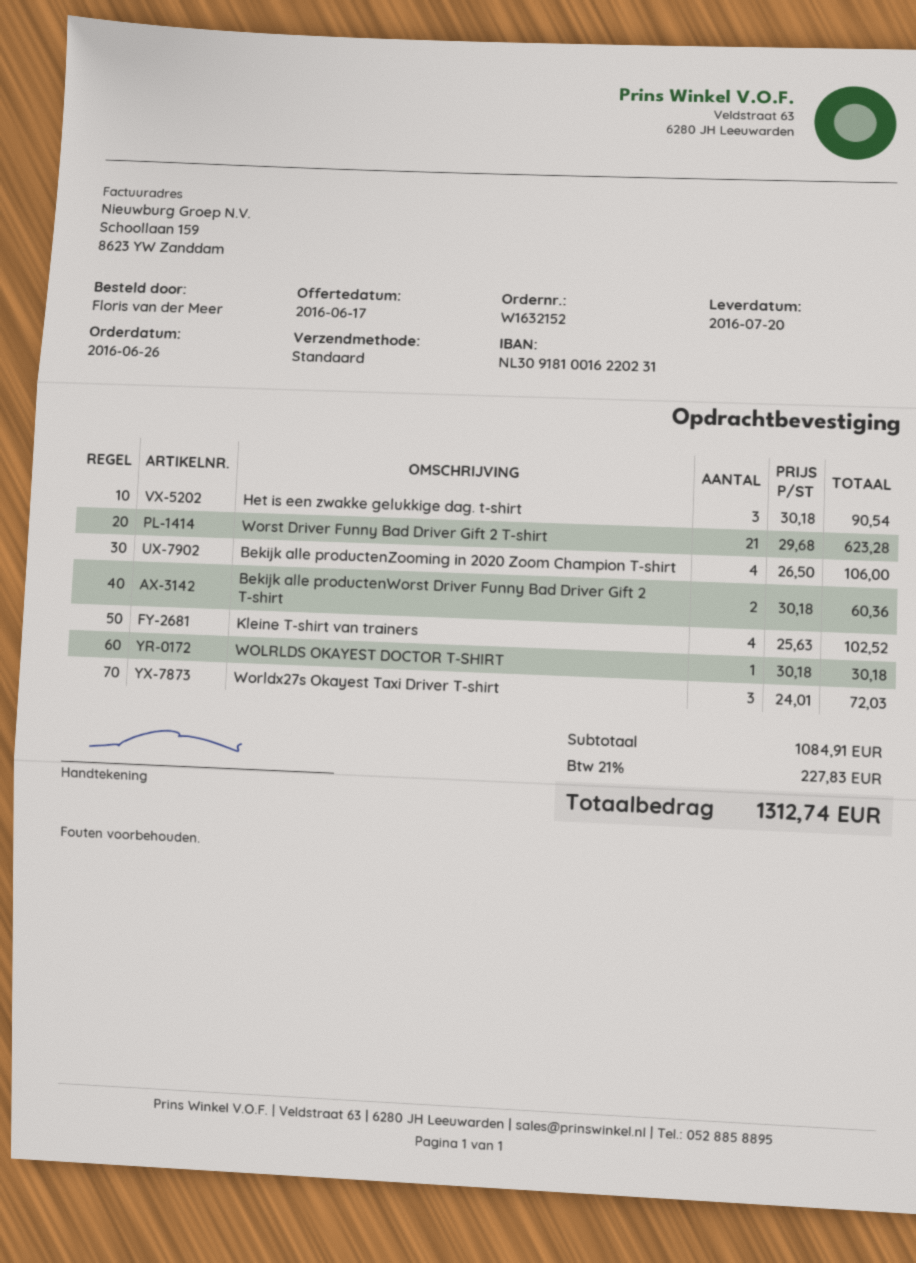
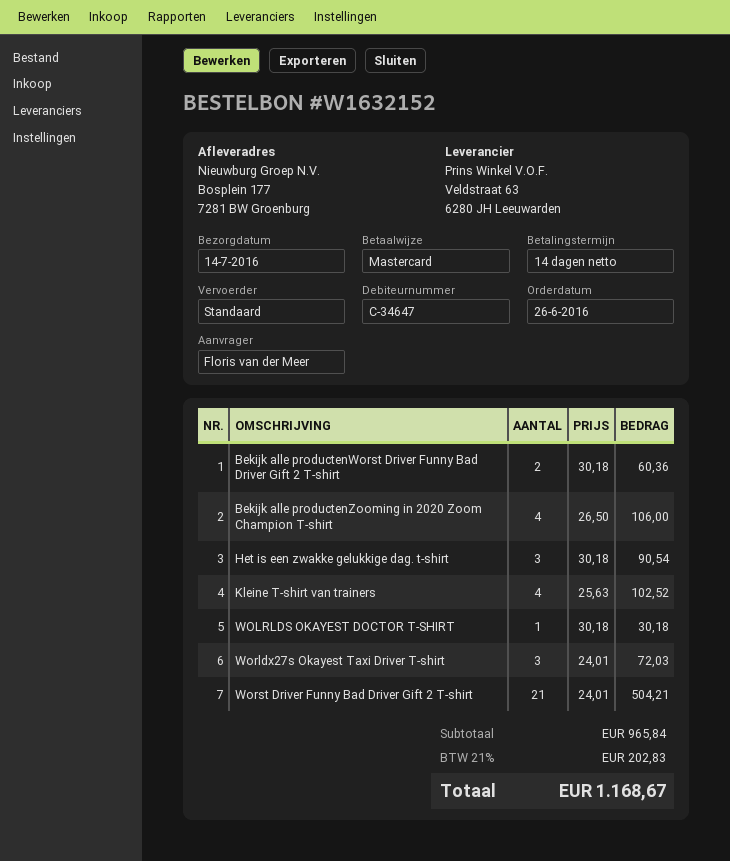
delivery date: 2016-07-20 -> 2016-07-14
Worst Driver Funny Bad Driver Gift 2 T-shirt: 21 x 29.68 = 623.28 -> 21 x 24.01 = 504.21
subtotal: 1084.91 -> 965.84
tax: 21% = 227.83 -> 21% = 202.83
total: 1312.74 -> 1168.67

